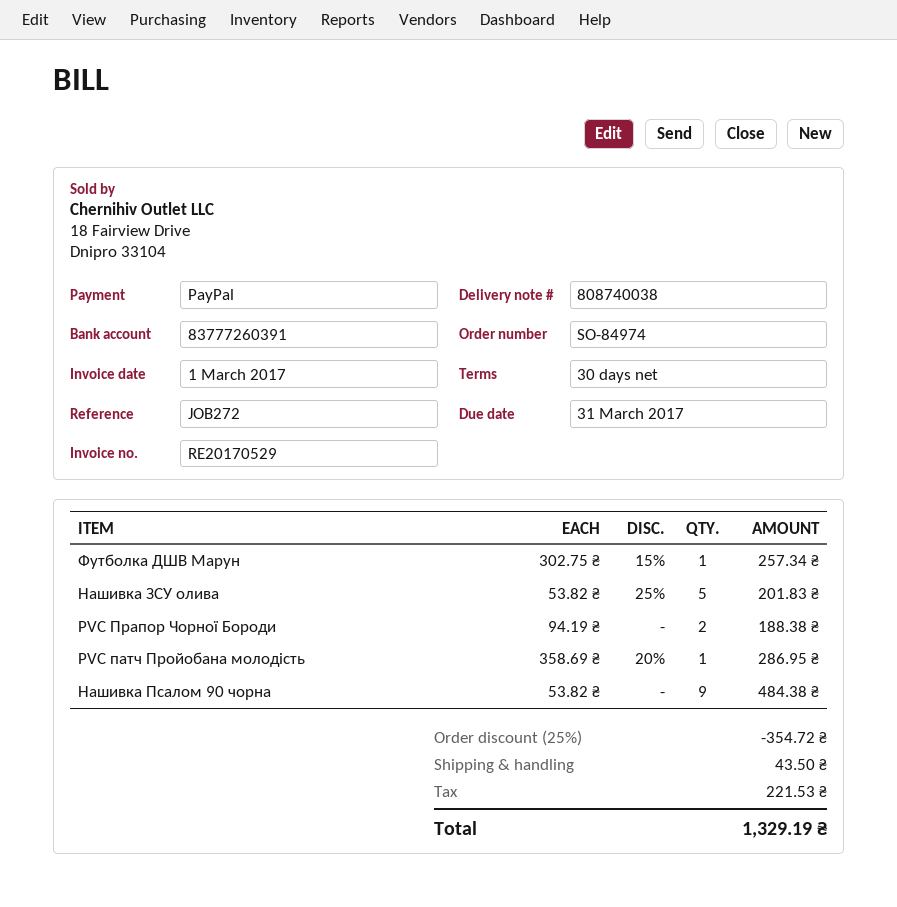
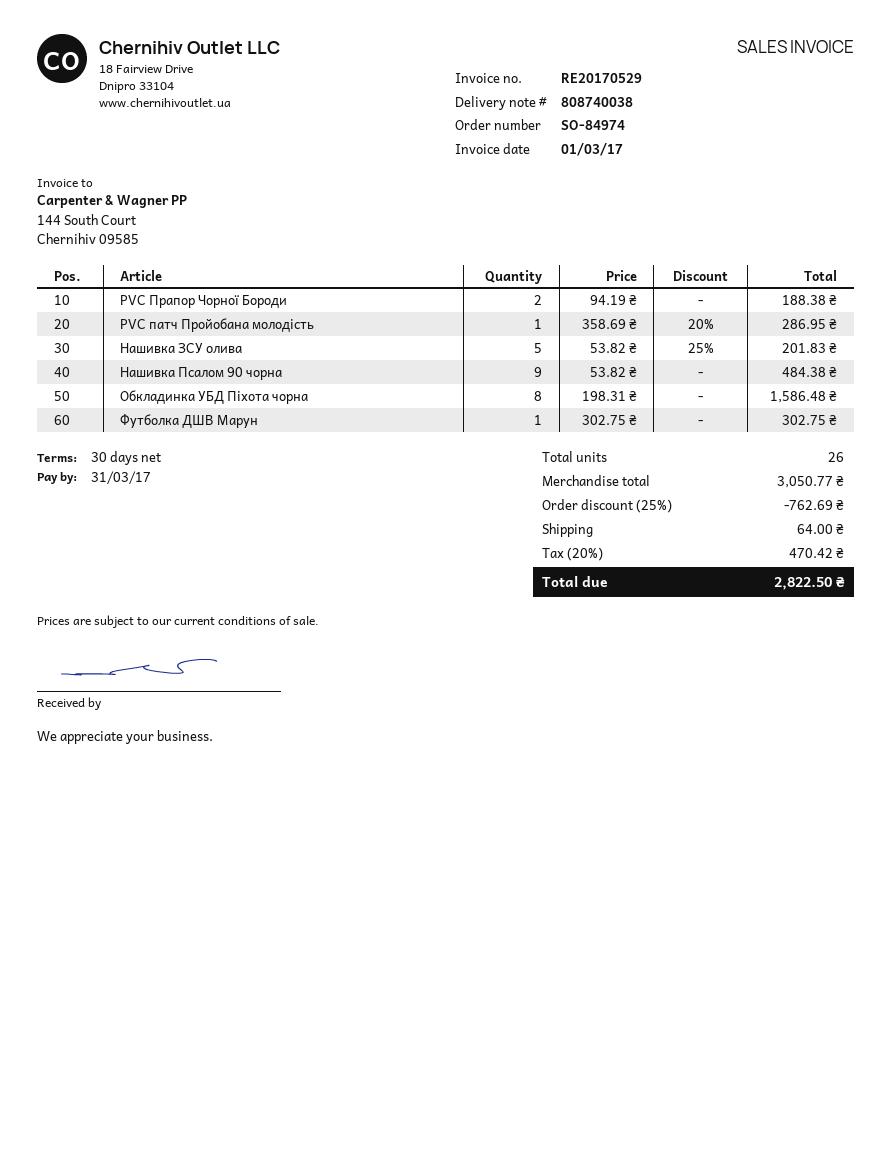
Футболка ДШВ Марун: 1 x 302.75 - 15% = 257.34 -> 1 x 302.75 = 302.75
Обкладинка УБД Піхота чорна: none -> 8 x 198.31 = 1586.48
discount: 25% = 354.72 -> 25% = 762.69
shipping: 43.50 -> 64.00
tax: 221.53 -> 470.42
total: 1329.19 -> 2822.50

